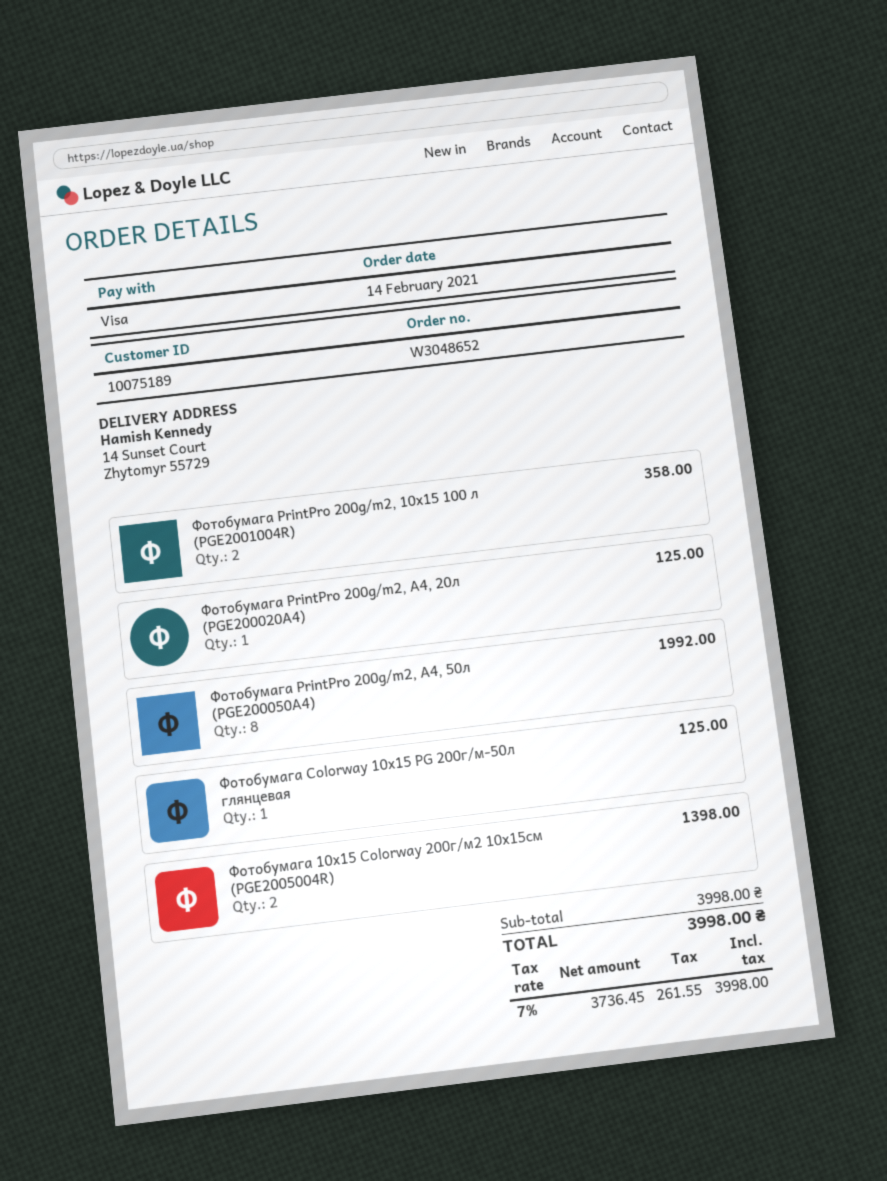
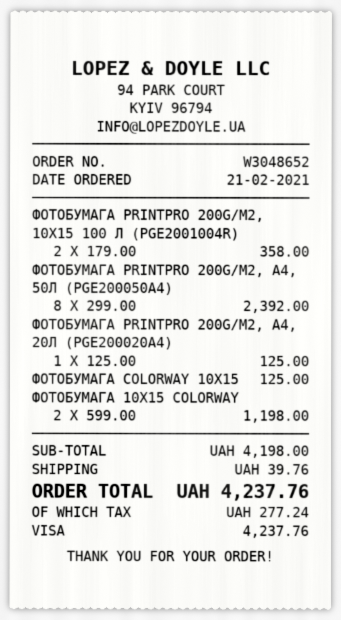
order date: 2021-02-14 -> 2021-02-21
Фотобумага PrintPro 200g/m2, A4, 50л (PGE200050A4): 8 for 1992.00 -> 8 for 2392.00
Фотобумага 10х15 Colorway 200г/м2 10х15см (PGE2005004R): 2 for 1398.00 -> 2 for 1198.00
subtotal: 3998.00 -> 4198.00
shipping: none -> 39.76
tax: 261.55 -> 277.24
total: 3998.00 -> 4237.76

